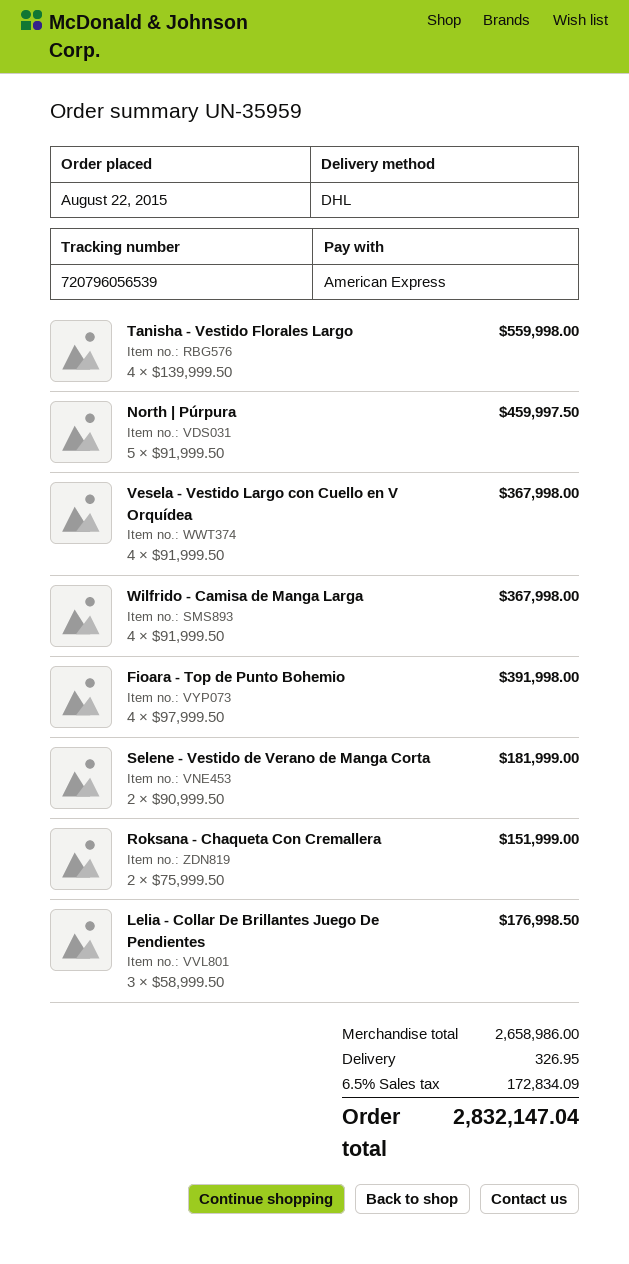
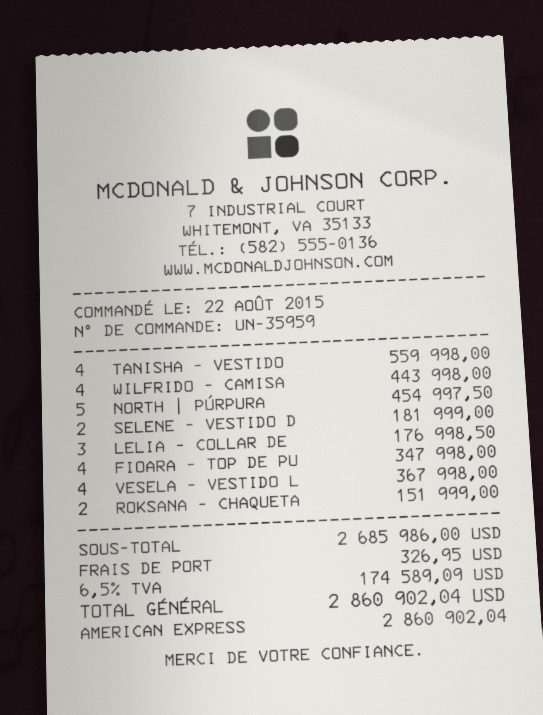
North | Púrpura: 5 for 459997.50 -> 5 for 454997.50
Wilfrido - Camisa de Manga Larga: 4 for 367998.00 -> 4 for 443998.00
Fioara - Top de Punto Bohemio: 4 for 391998.00 -> 4 for 347998.00
subtotal: 2658986.00 -> 2685986.00
tax: 6.5% = 172834.09 -> 6.5% = 174589.09
total: 2832147.04 -> 2860902.04

